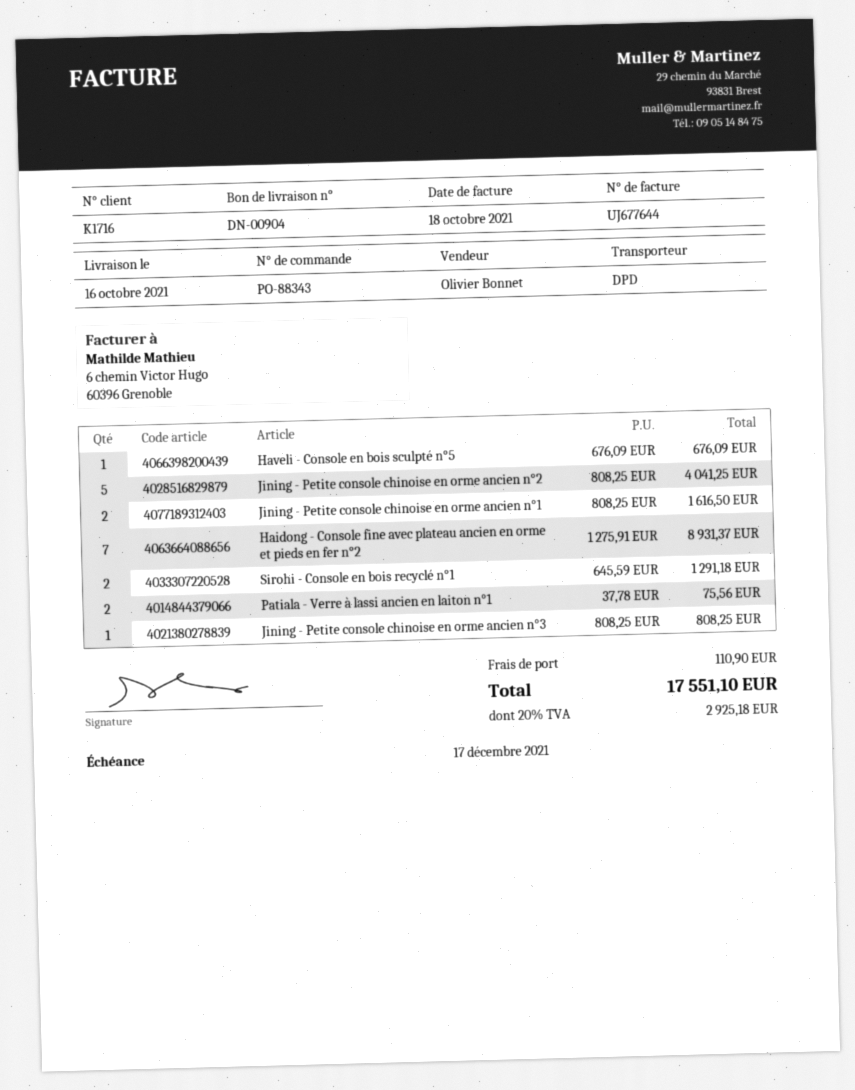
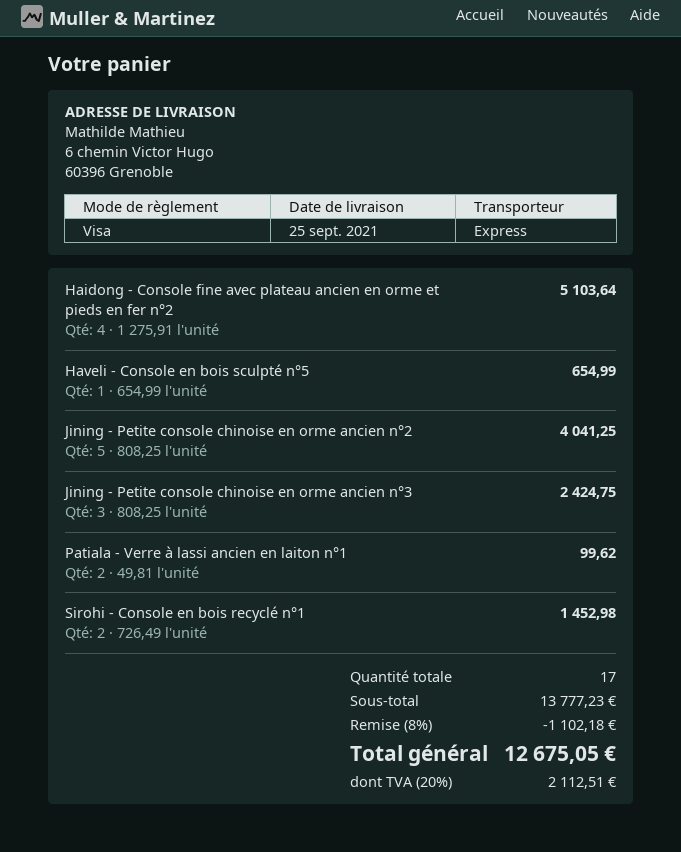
delivery date: 2021-10-16 -> 2021-09-25
shipping method: DPD -> express
Haveli - Console en bois sculpté n°5: 1 x 676.09 = 676.09 -> 1 x 654.99 = 654.99
Jining - Petite console chinoise en orme ancien n°1: 2 x 808.25 = 1616.50 -> none
Haidong - Console fine avec plateau ancien en orme et pieds en fer n°2: 7 x 1275.91 = 8931.37 -> 4 x 1275.91 = 5103.64
Sirohi - Console en bois recyclé n°1: 2 x 645.59 = 1291.18 -> 2 x 726.49 = 1452.98
Patiala - Verre à lassi ancien en laiton n°1: 2 x 37.78 = 75.56 -> 2 x 49.81 = 99.62
Jining - Petite console chinoise en orme ancien n°3: 1 x 808.25 = 808.25 -> 3 x 808.25 = 2424.75
discount: none -> 8% = 1102.18
shipping: 110.90 -> none
tax: 20% = 2925.18 -> 20% = 2112.51
total: 17551.10 -> 12675.05

